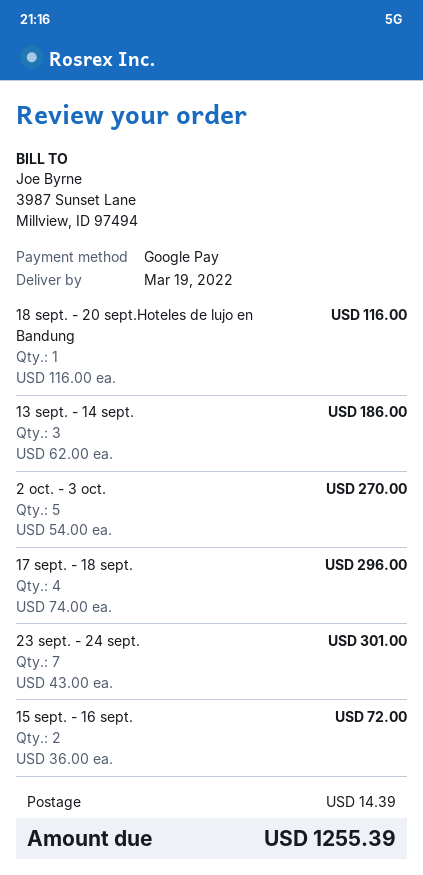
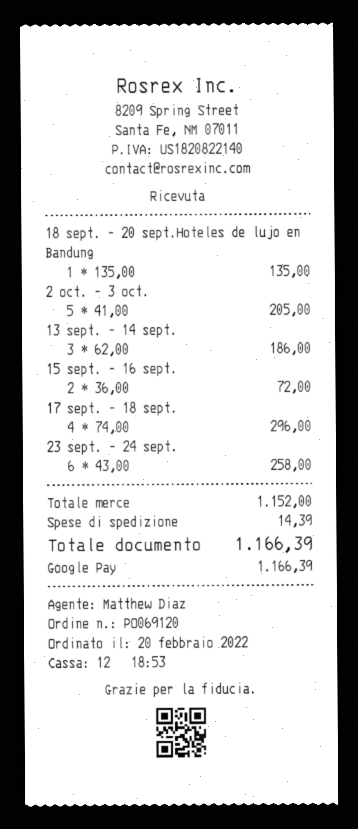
18 sept. - 20 sept.Hoteles de lujo en Bandung: 1 x 116.00 = 116.00 -> 1 x 135.00 = 135.00
2 oct. - 3 oct.: 5 x 54.00 = 270.00 -> 5 x 41.00 = 205.00
23 sept. - 24 sept.: 7 x 43.00 = 301.00 -> 6 x 43.00 = 258.00
total: 1255.39 -> 1166.39

